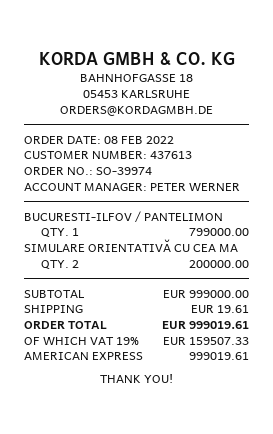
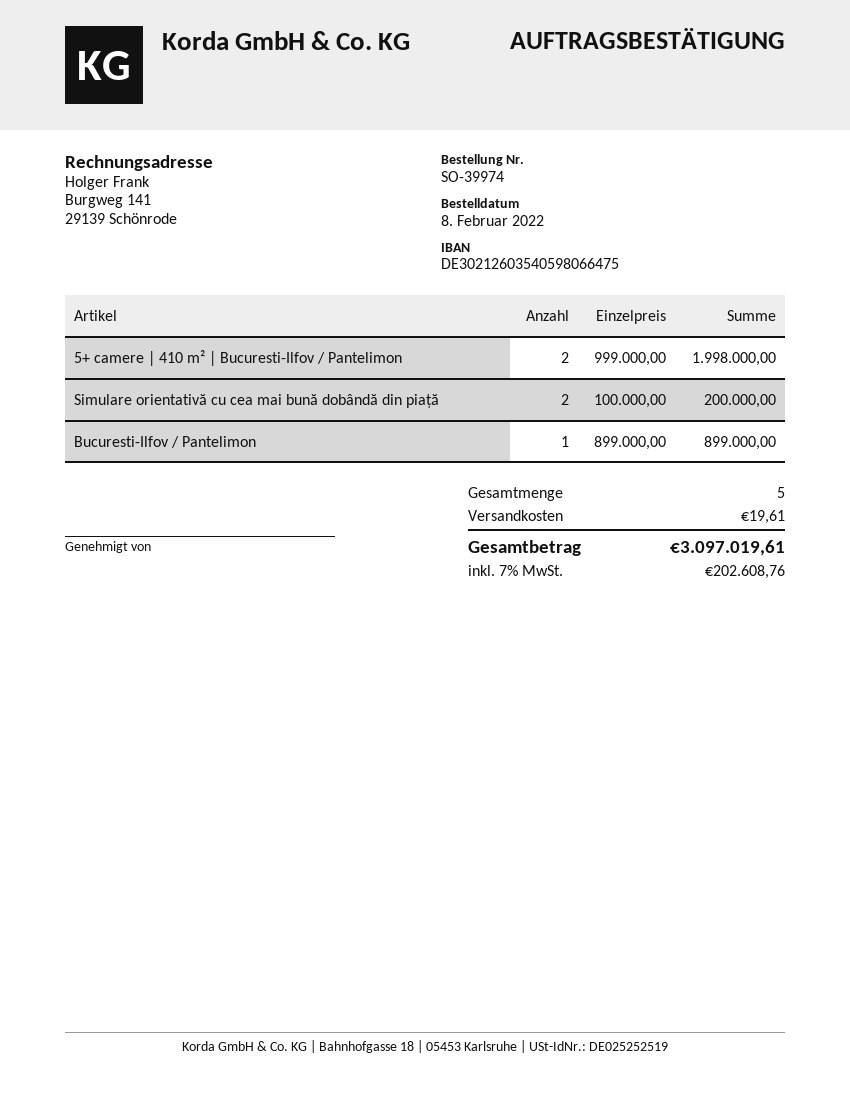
BUCURESTI-ILFOV / PANTELIMON: 1 for 799000.00 -> 1 for 899000.00
5+ camere | 410 m² | Bucuresti-Ilfov / Pantelimon: none -> 2 for 1998000.00
tax: 19% = 159507.33 -> 7% = 202608.76
total: 999019.61 -> 3097019.61

